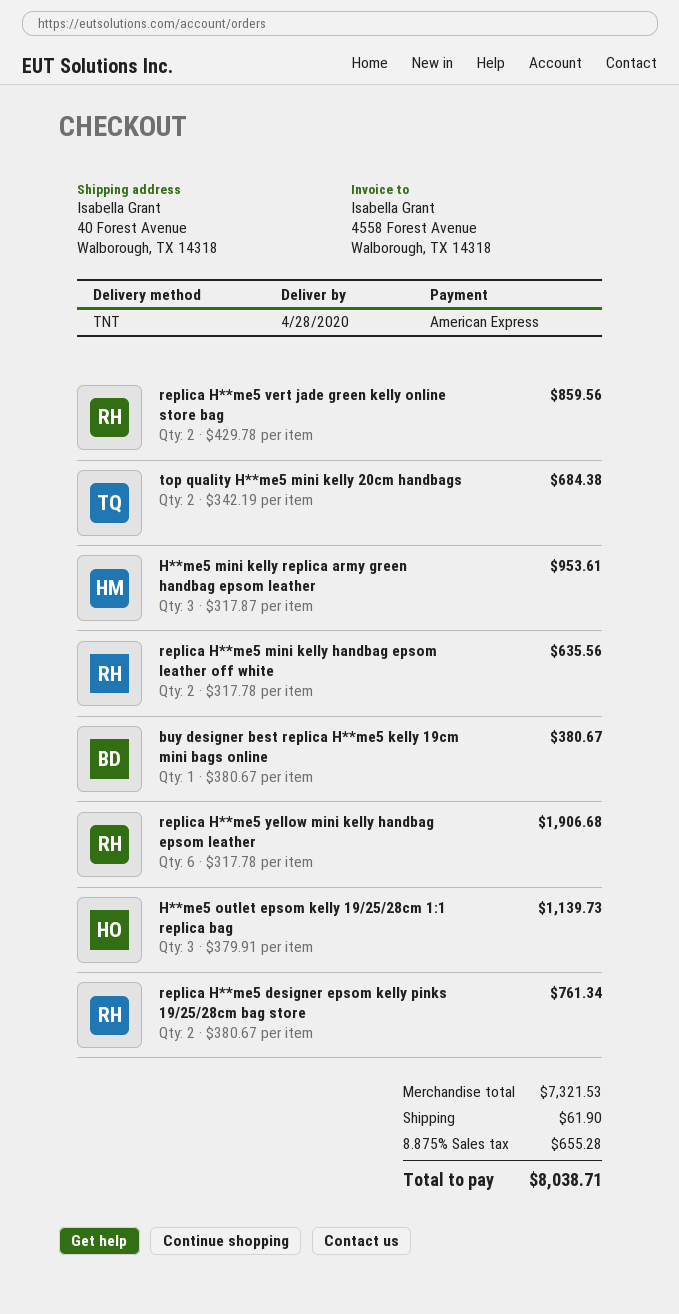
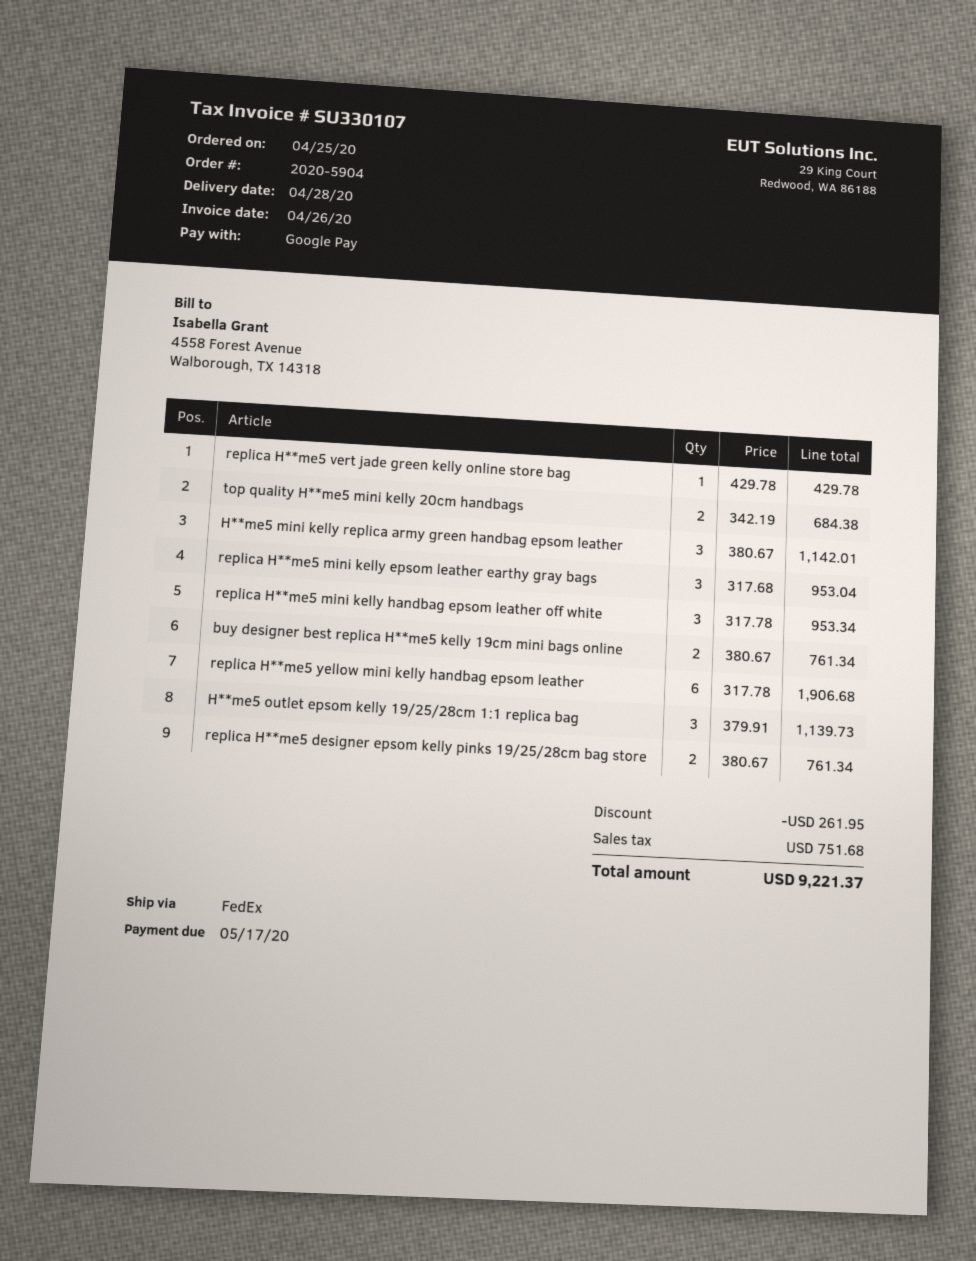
payment method: American Express -> Google Pay
shipping method: TNT -> FedEx
replica H**me5 vert jade green kelly online store bag: 2 x 429.78 = 859.56 -> 1 x 429.78 = 429.78
H**me5 mini kelly replica army green handbag epsom leather: 3 x 317.87 = 953.61 -> 3 x 380.67 = 1142.01
replica H**me5 mini kelly handbag epsom leather off white: 2 x 317.78 = 635.56 -> 3 x 317.78 = 953.34
buy designer best replica H**me5 kelly 19cm mini bags online: 1 x 380.67 = 380.67 -> 2 x 380.67 = 761.34
replica H**me5 mini kelly epsom leather earthy gray bags: none -> 3 x 317.68 = 953.04
discount: none -> 261.95
shipping: 61.90 -> none
tax: 655.28 -> 751.68
total: 8038.71 -> 9221.37

